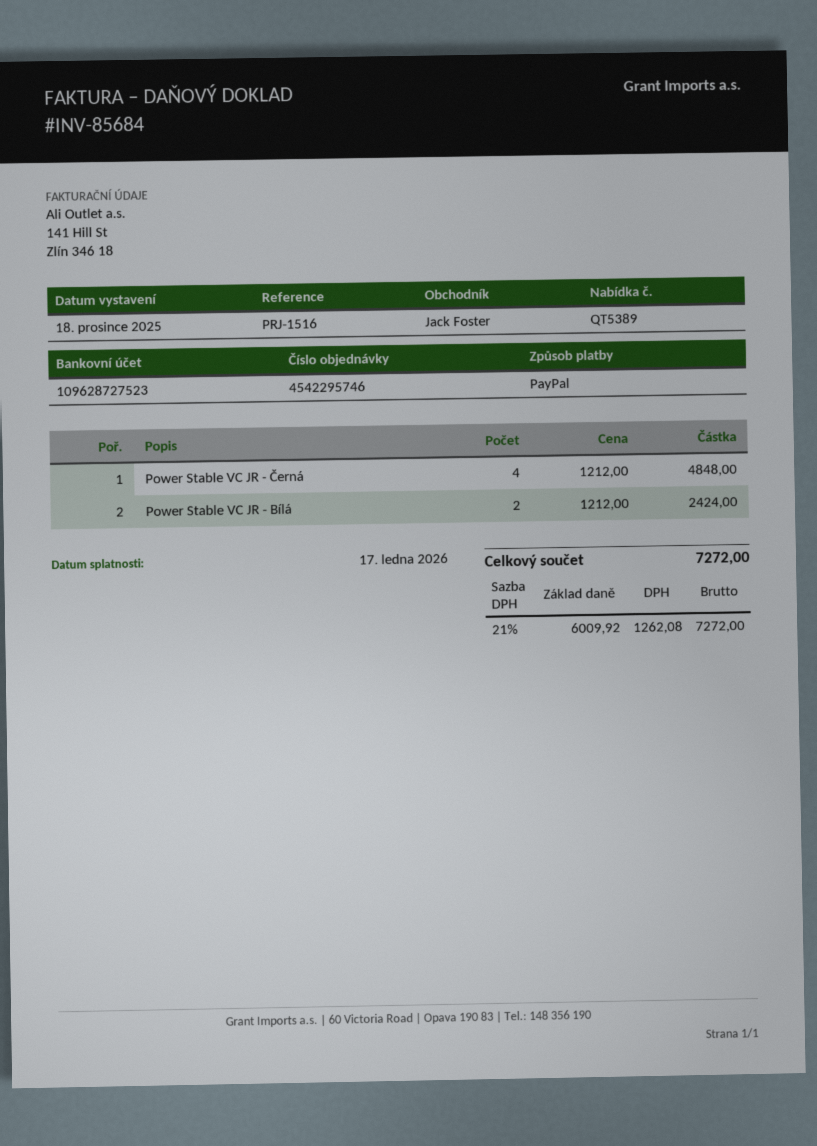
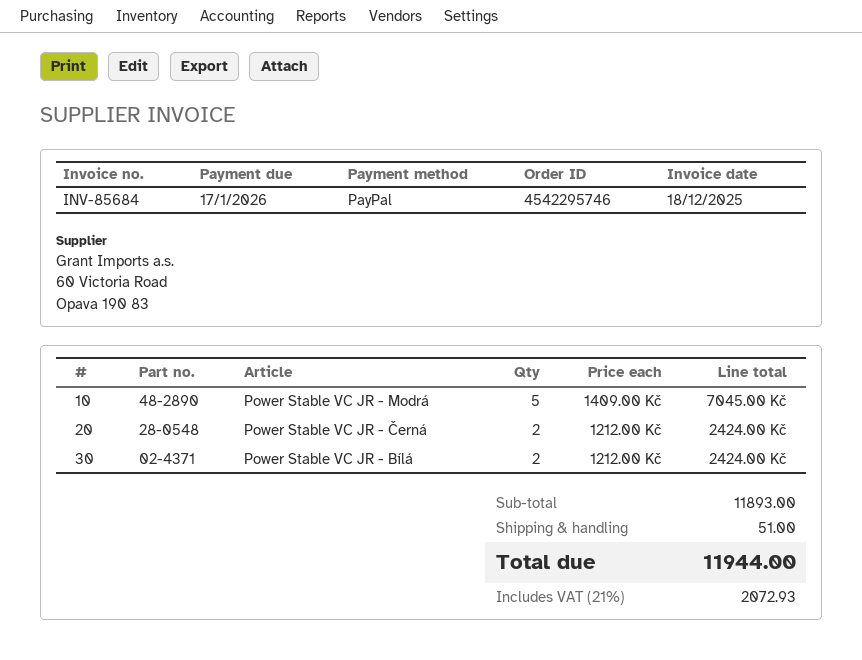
Power Stable VC JR - Černá: 4 x 1212.00 = 4848.00 -> 2 x 1212.00 = 2424.00
Power Stable VC JR - Modrá: none -> 5 x 1409.00 = 7045.00
shipping: none -> 51.00
tax: 21% = 1262.08 -> 21% = 2072.93
total: 7272.00 -> 11944.00

